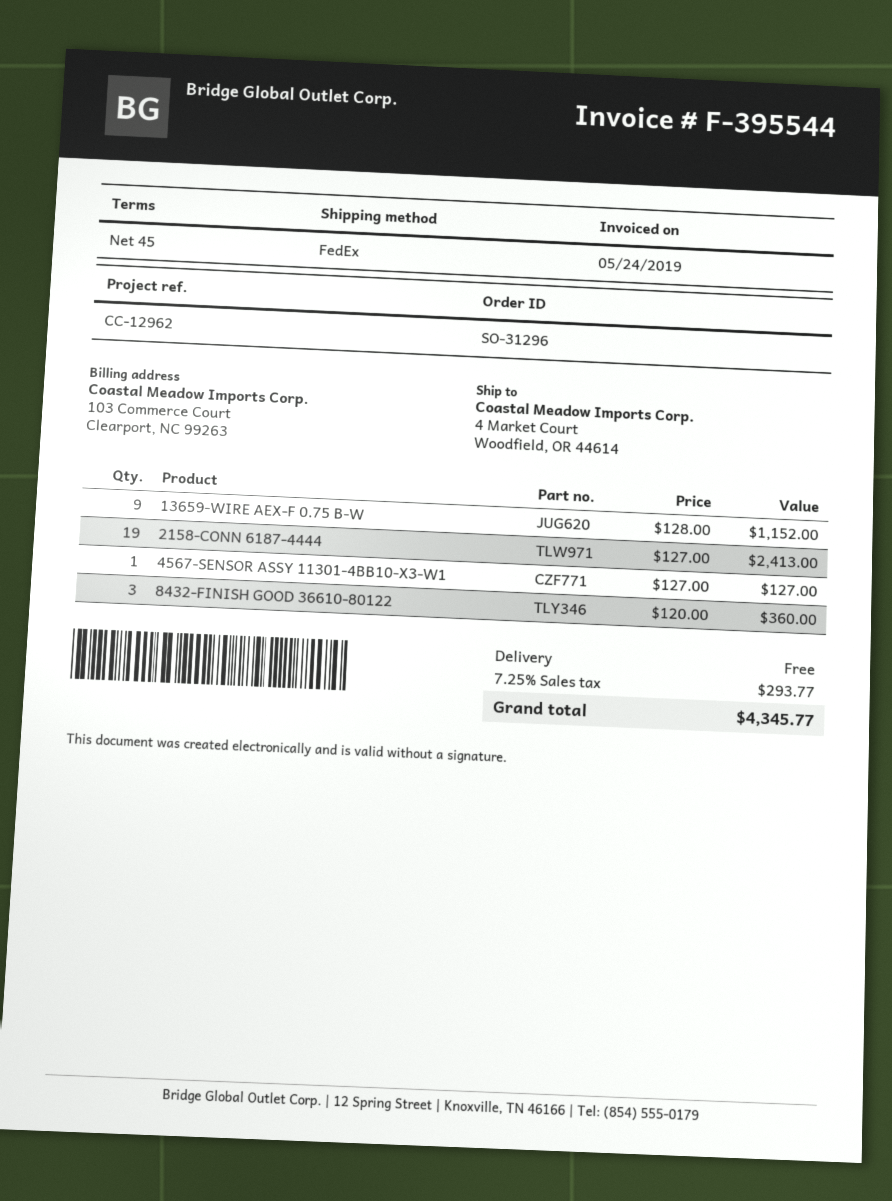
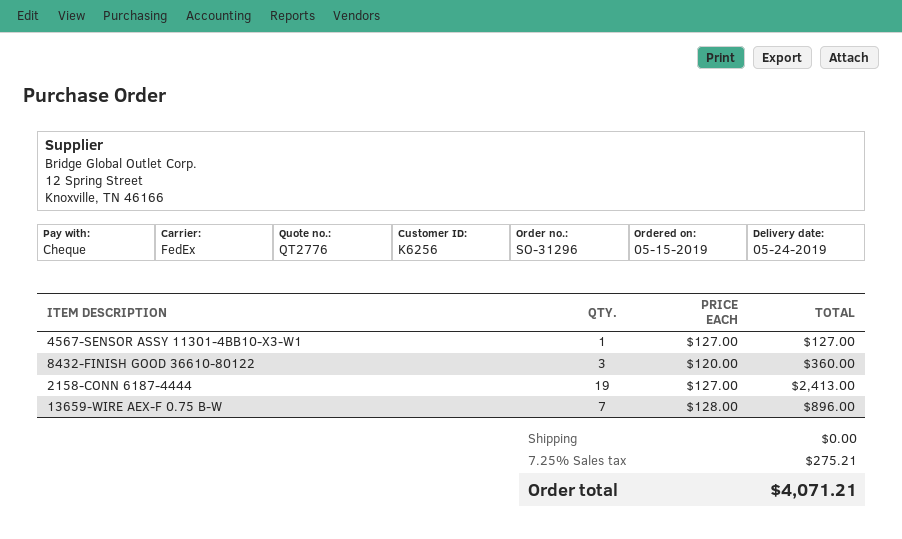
13659-WIRE AEX-F 0.75 B-W: 9 x 128.00 = 1152.00 -> 7 x 128.00 = 896.00
tax: 7.25% = 293.77 -> 7.25% = 275.21
total: 4345.77 -> 4071.21

